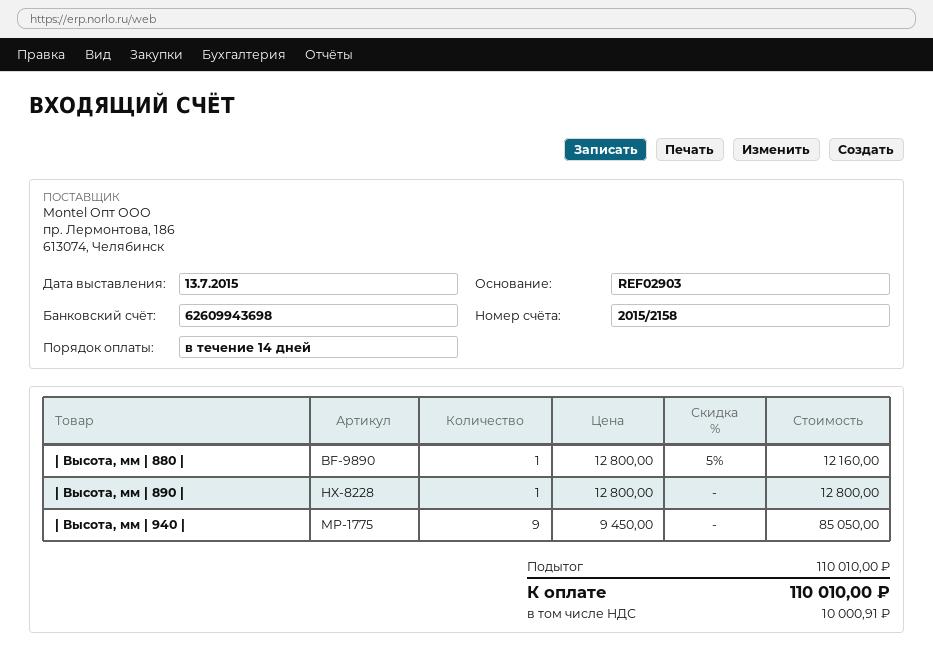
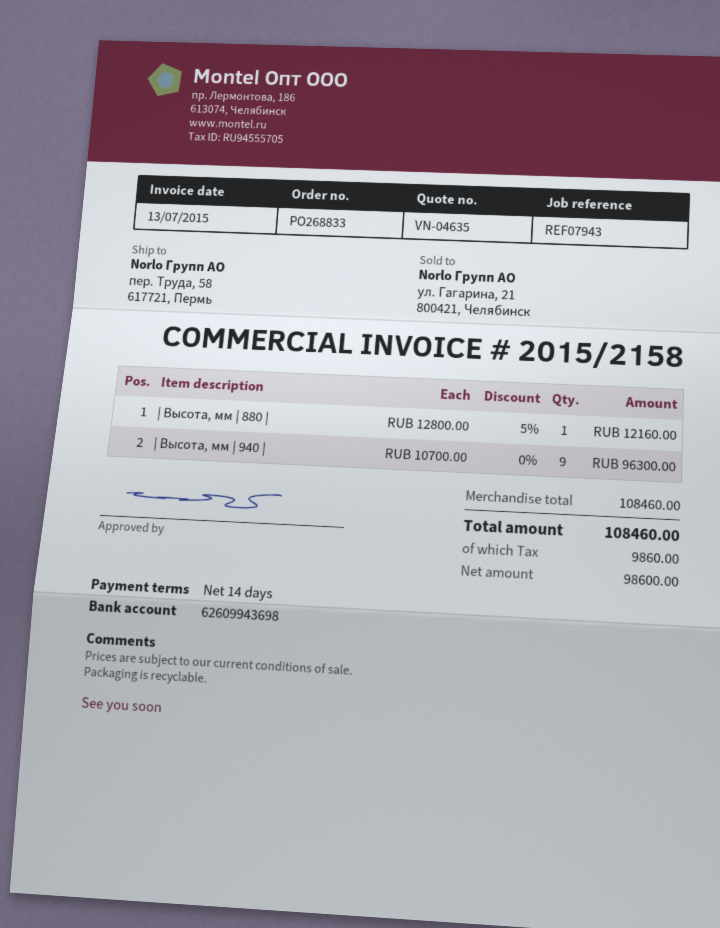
reference: REF02903 -> REF07943
| Высота, мм | 890 |: 1 x 12800.00 = 12800.00 -> none
| Высота, мм | 940 |: 9 x 9450.00 = 85050.00 -> 9 x 10700.00 = 96300.00
subtotal: 110010.00 -> 108460.00
tax: 10000.91 -> 9860.00
total: 110010.00 -> 108460.00

